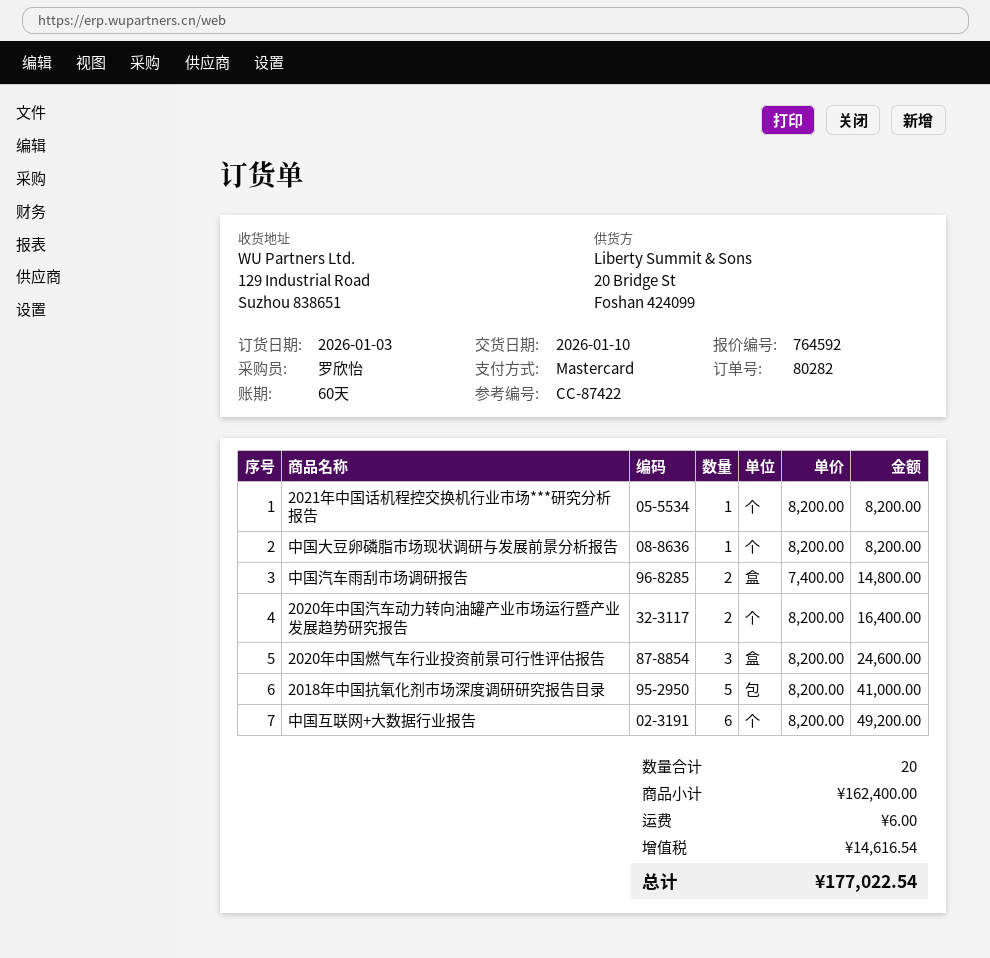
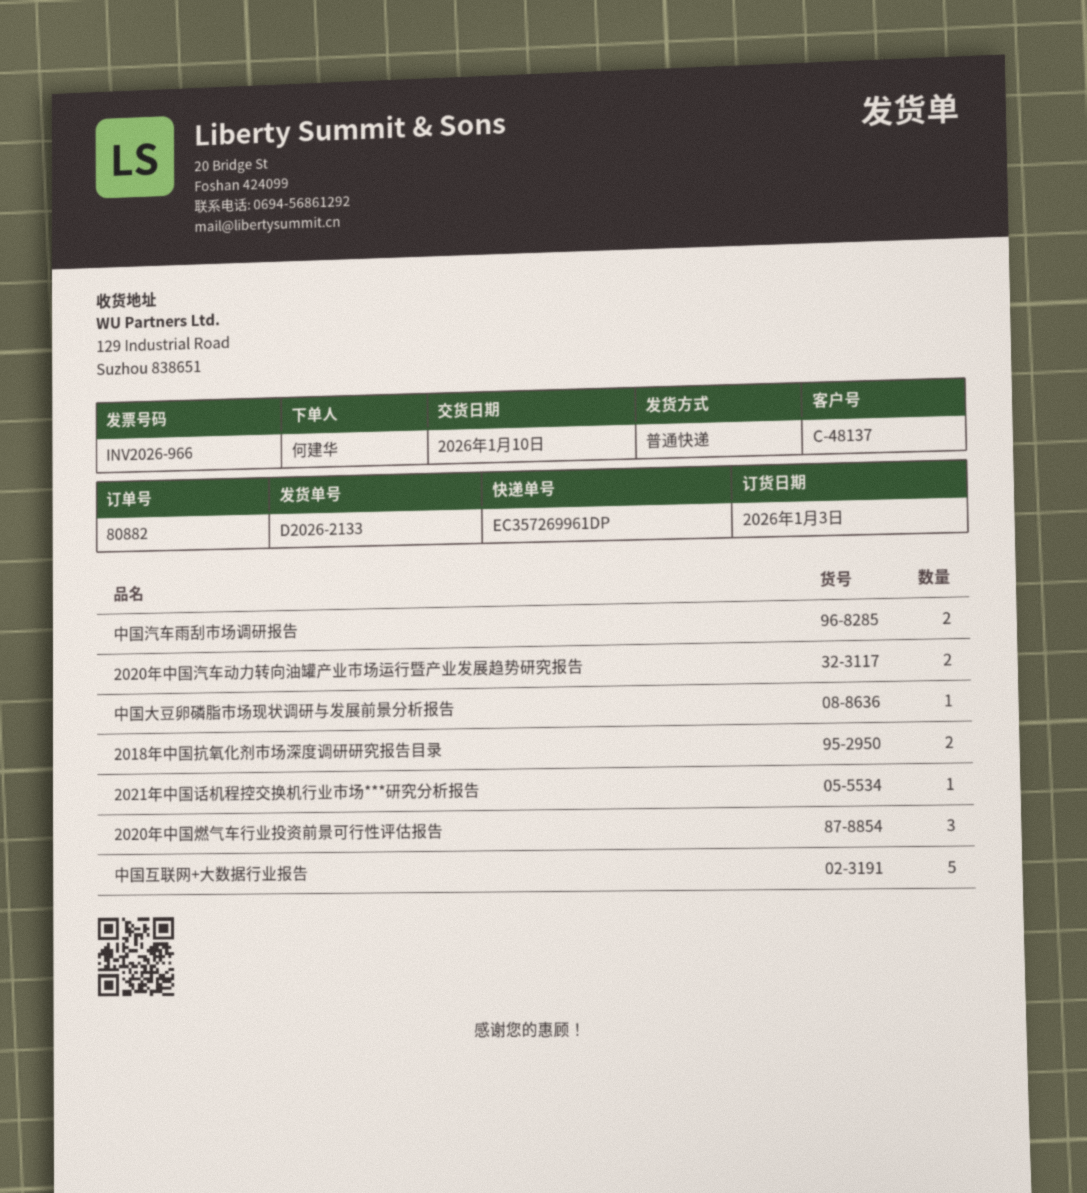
order number: 80282 -> 80882
ordered by: 罗欣怡 -> 何建华
2018年中国抗氧化剂市场深度调研研究报告目录: 5 -> 2
中国互联网+大数据行业报告: 6 -> 5

